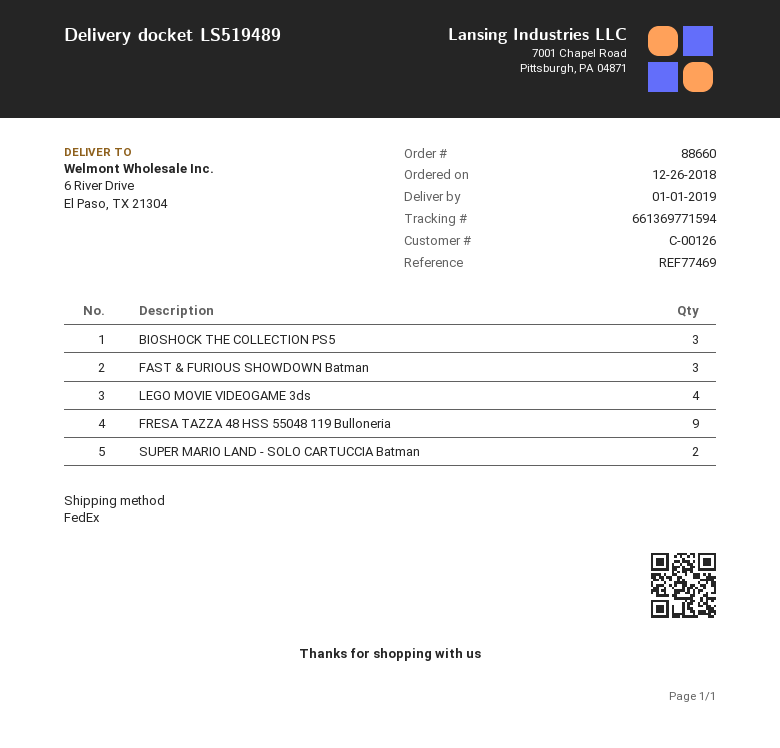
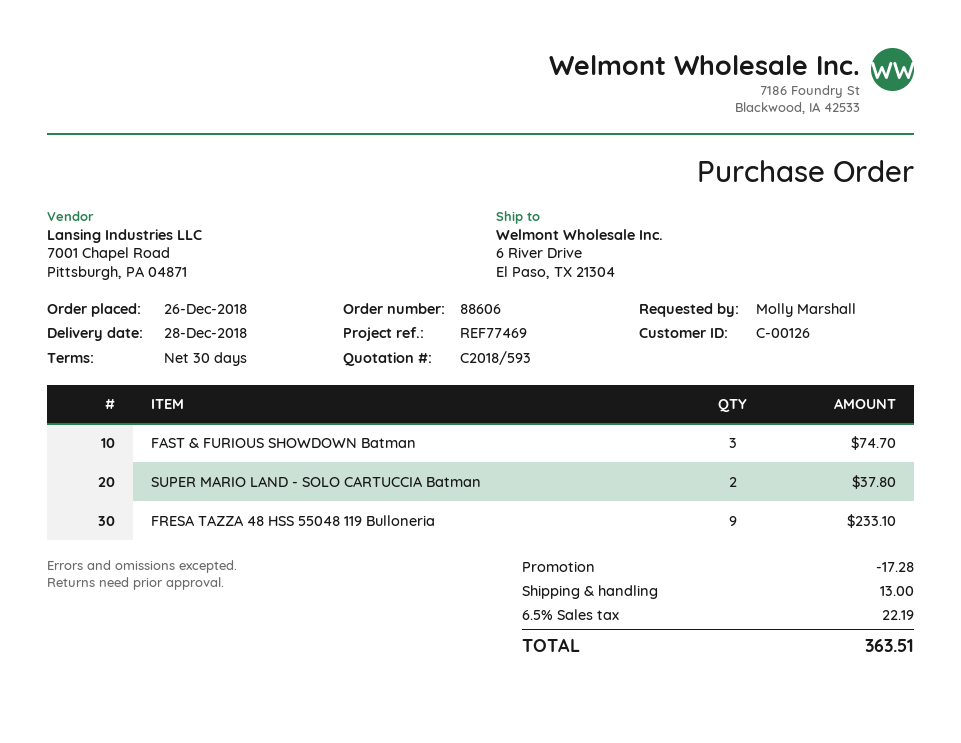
order number: 88660 -> 88606
delivery date: 2019-01-01 -> 2018-12-28
BIOSHOCK THE COLLECTION PS5: 3 -> none
LEGO MOVIE VIDEOGAME 3ds: 4 -> none

